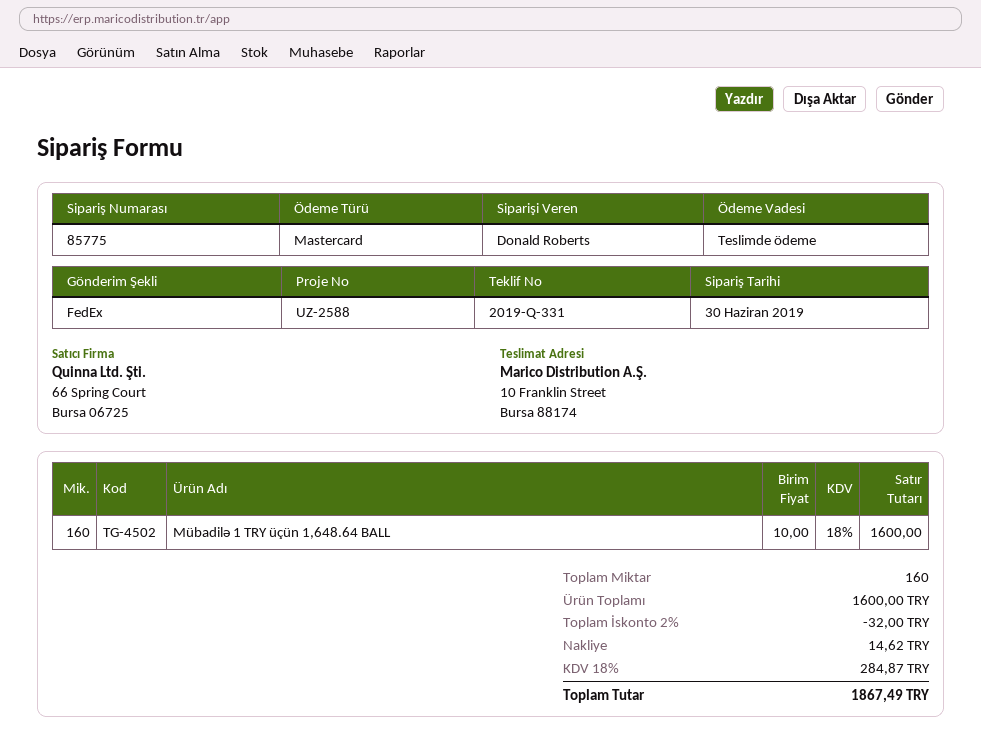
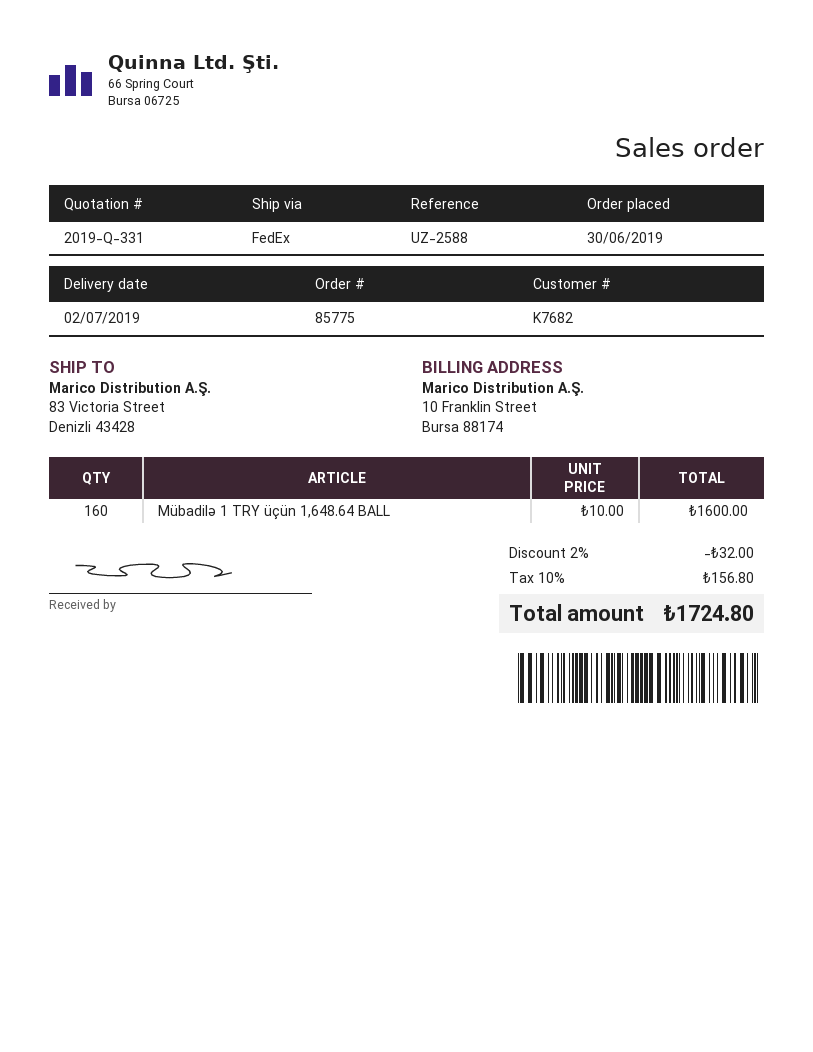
ship to: 10 Franklin Street, Bursa 88174 -> 83 Victoria Street, Denizli 43428
shipping: 14.62 -> none
tax: 18% = 284.87 -> 10% = 156.80
total: 1867.49 -> 1724.80

